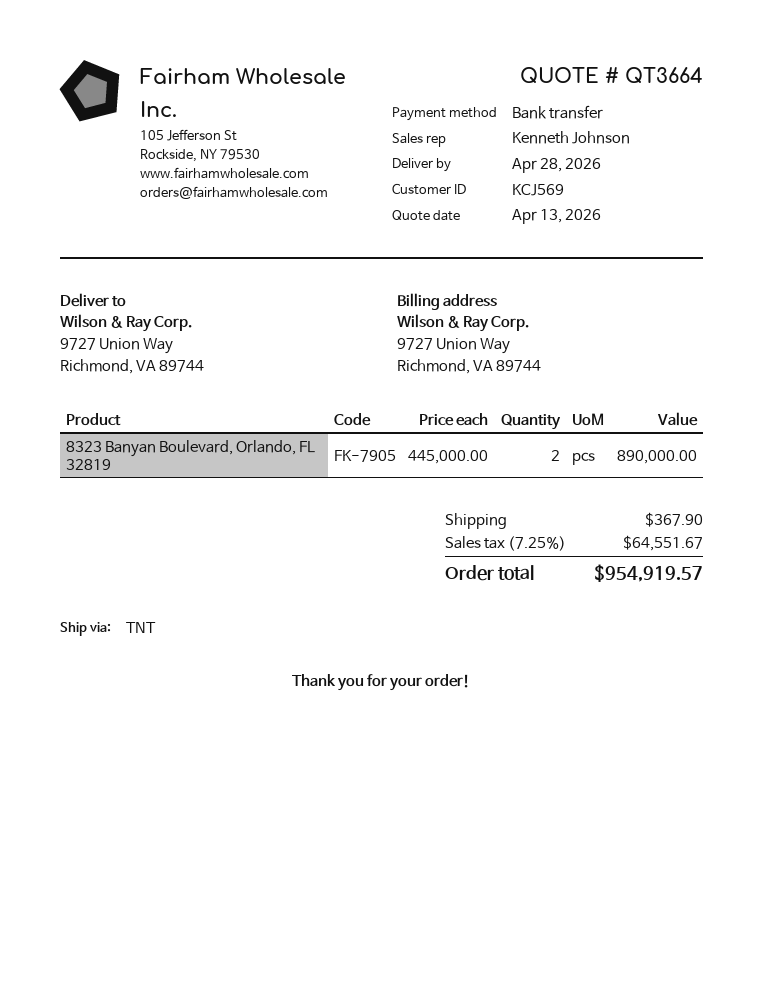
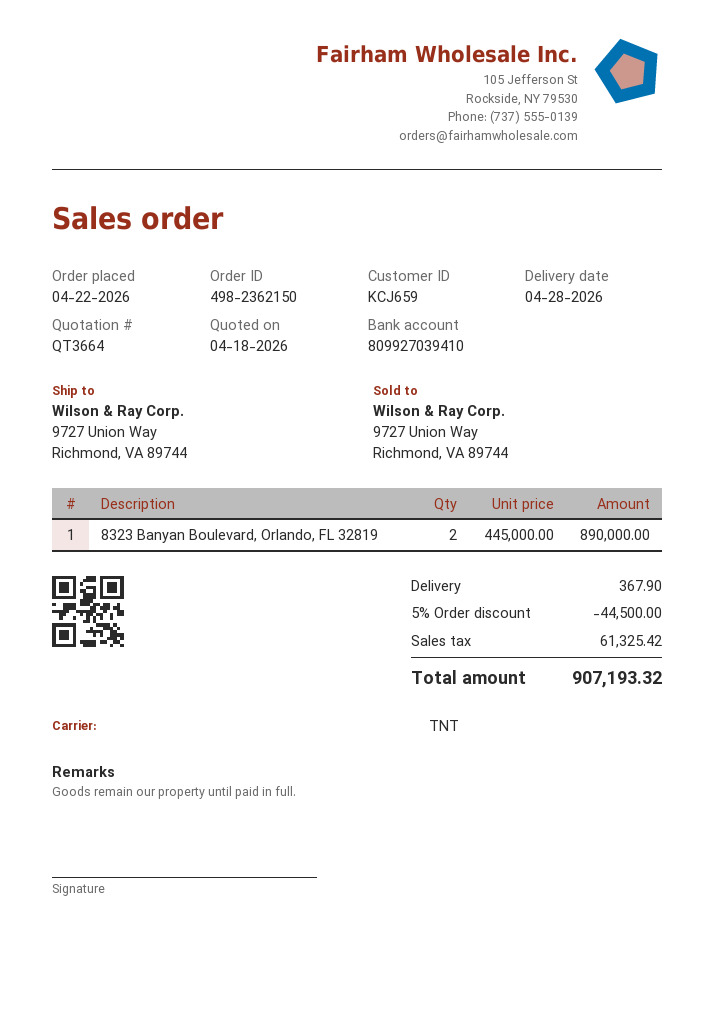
quote date: 2026-04-13 -> 2026-04-18
customer number: KCJ569 -> KCJ659
discount: none -> 5% = 44500.00
tax: 64551.67 -> 61325.42
total: 954919.57 -> 907193.32

